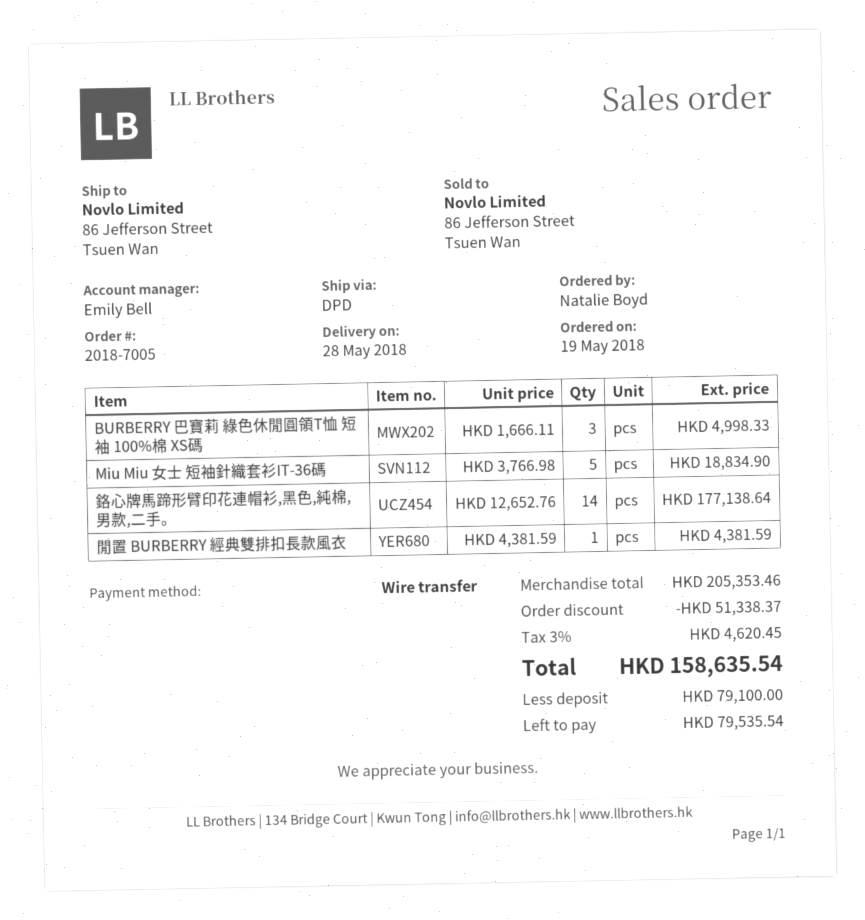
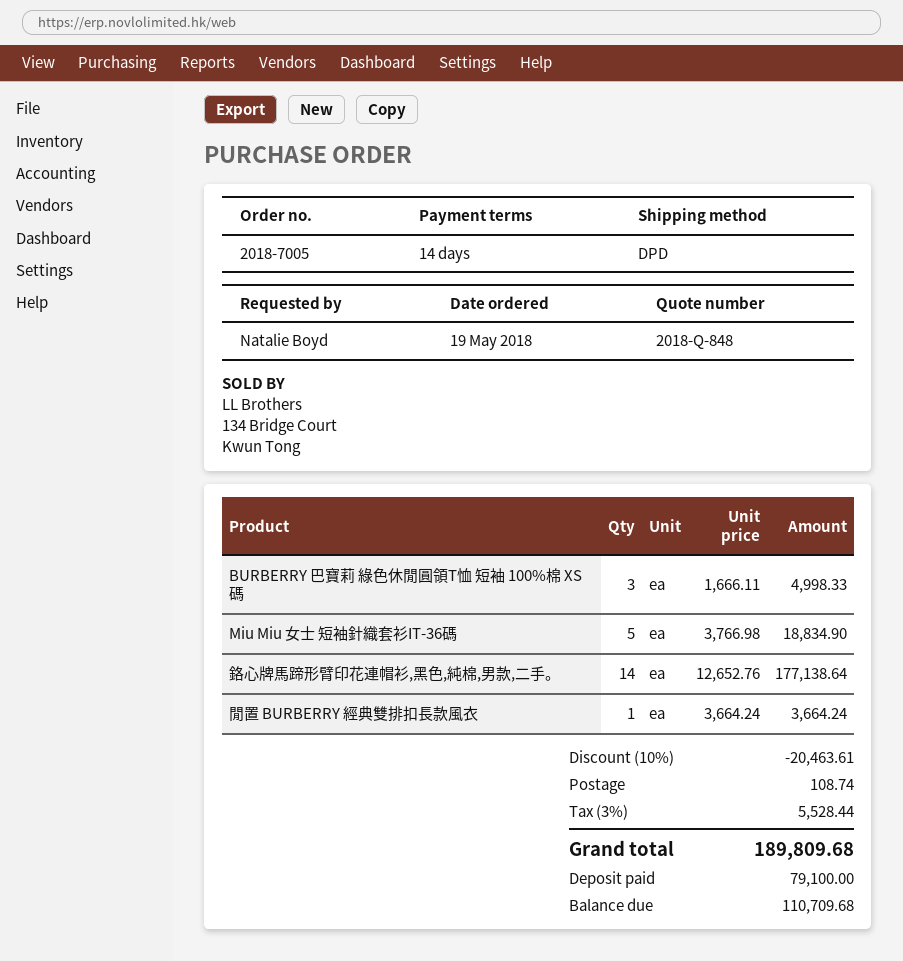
閒置 BURBERRY 經典雙排扣長款風衣: 1 x 4381.59 = 4381.59 -> 1 x 3664.24 = 3664.24
discount: 51338.37 -> 20463.61
shipping: none -> 108.74
tax: 3% = 4620.45 -> 3% = 5528.44
total: 158635.54 -> 189809.68
balance: 79535.54 -> 110709.68

